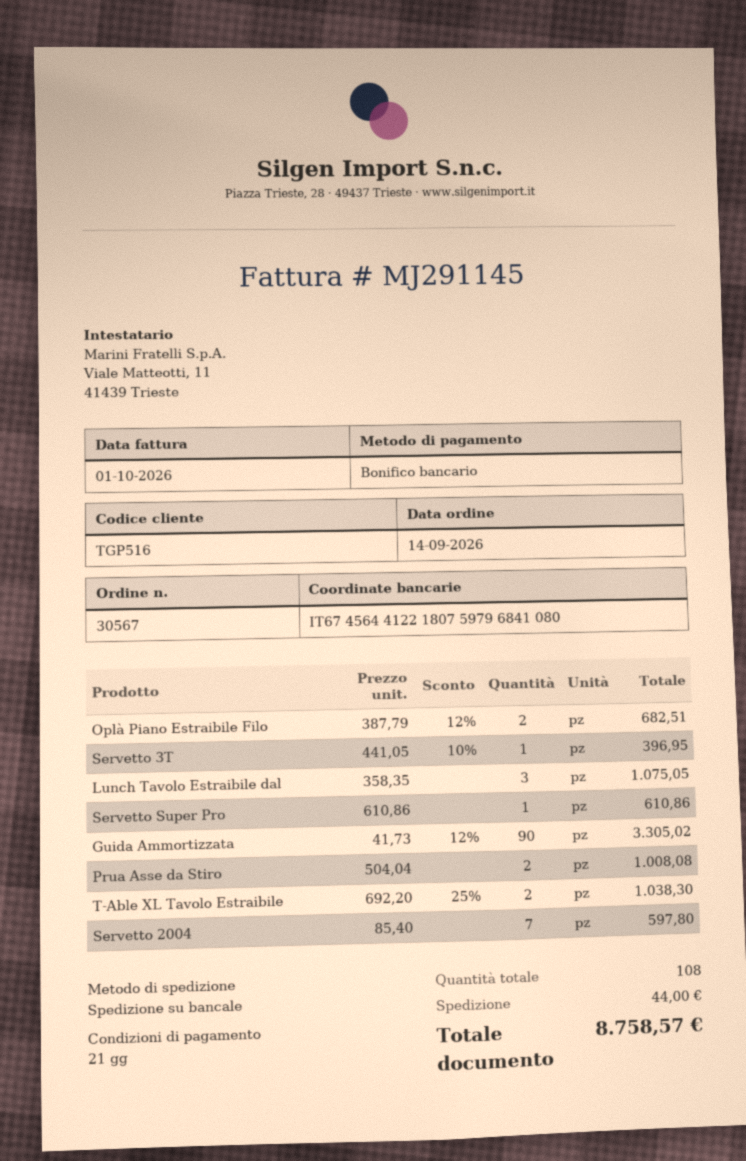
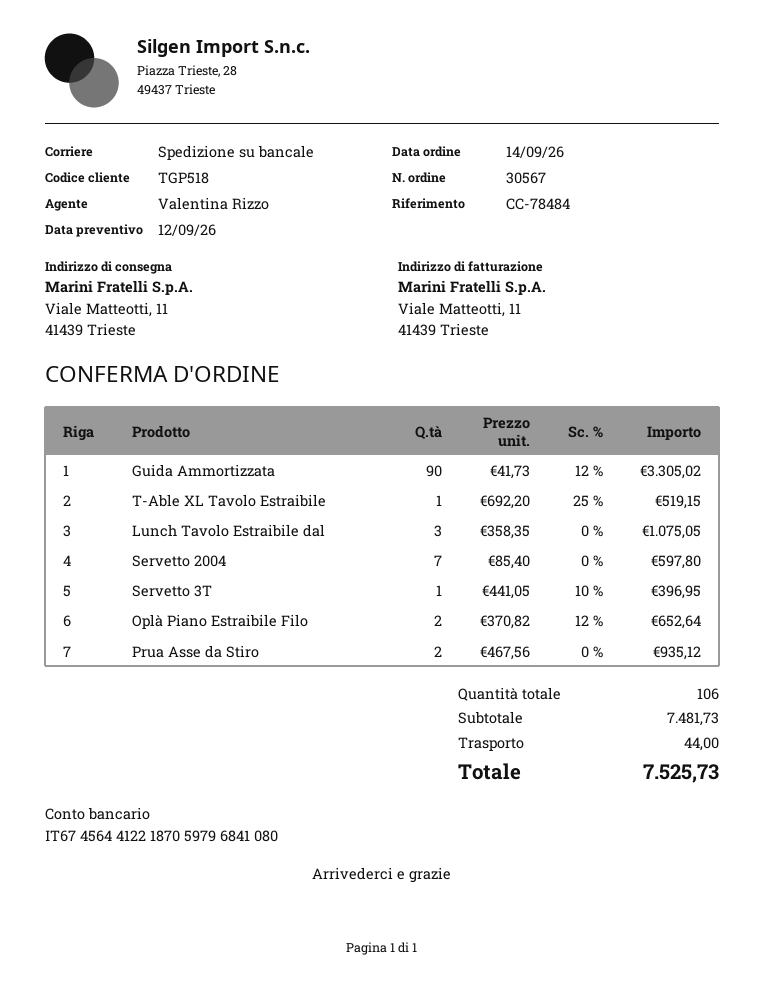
customer number: TGP516 -> TGP518
bank account: IT6745644122180759796841080 -> IT6745644122187059796841080
Oplà Piano Estraibile Filo: 2 x 387.79 - 12% = 682.51 -> 2 x 370.82 - 12% = 652.64
Servetto Super Pro: 1 x 610.86 = 610.86 -> none
Prua Asse da Stiro: 2 x 504.04 = 1008.08 -> 2 x 467.56 = 935.12
T-Able XL Tavolo Estraibile: 2 x 692.20 - 25% = 1038.30 -> 1 x 692.20 - 25% = 519.15
total quantity: 108 -> 106
total: 8758.57 -> 7525.73

